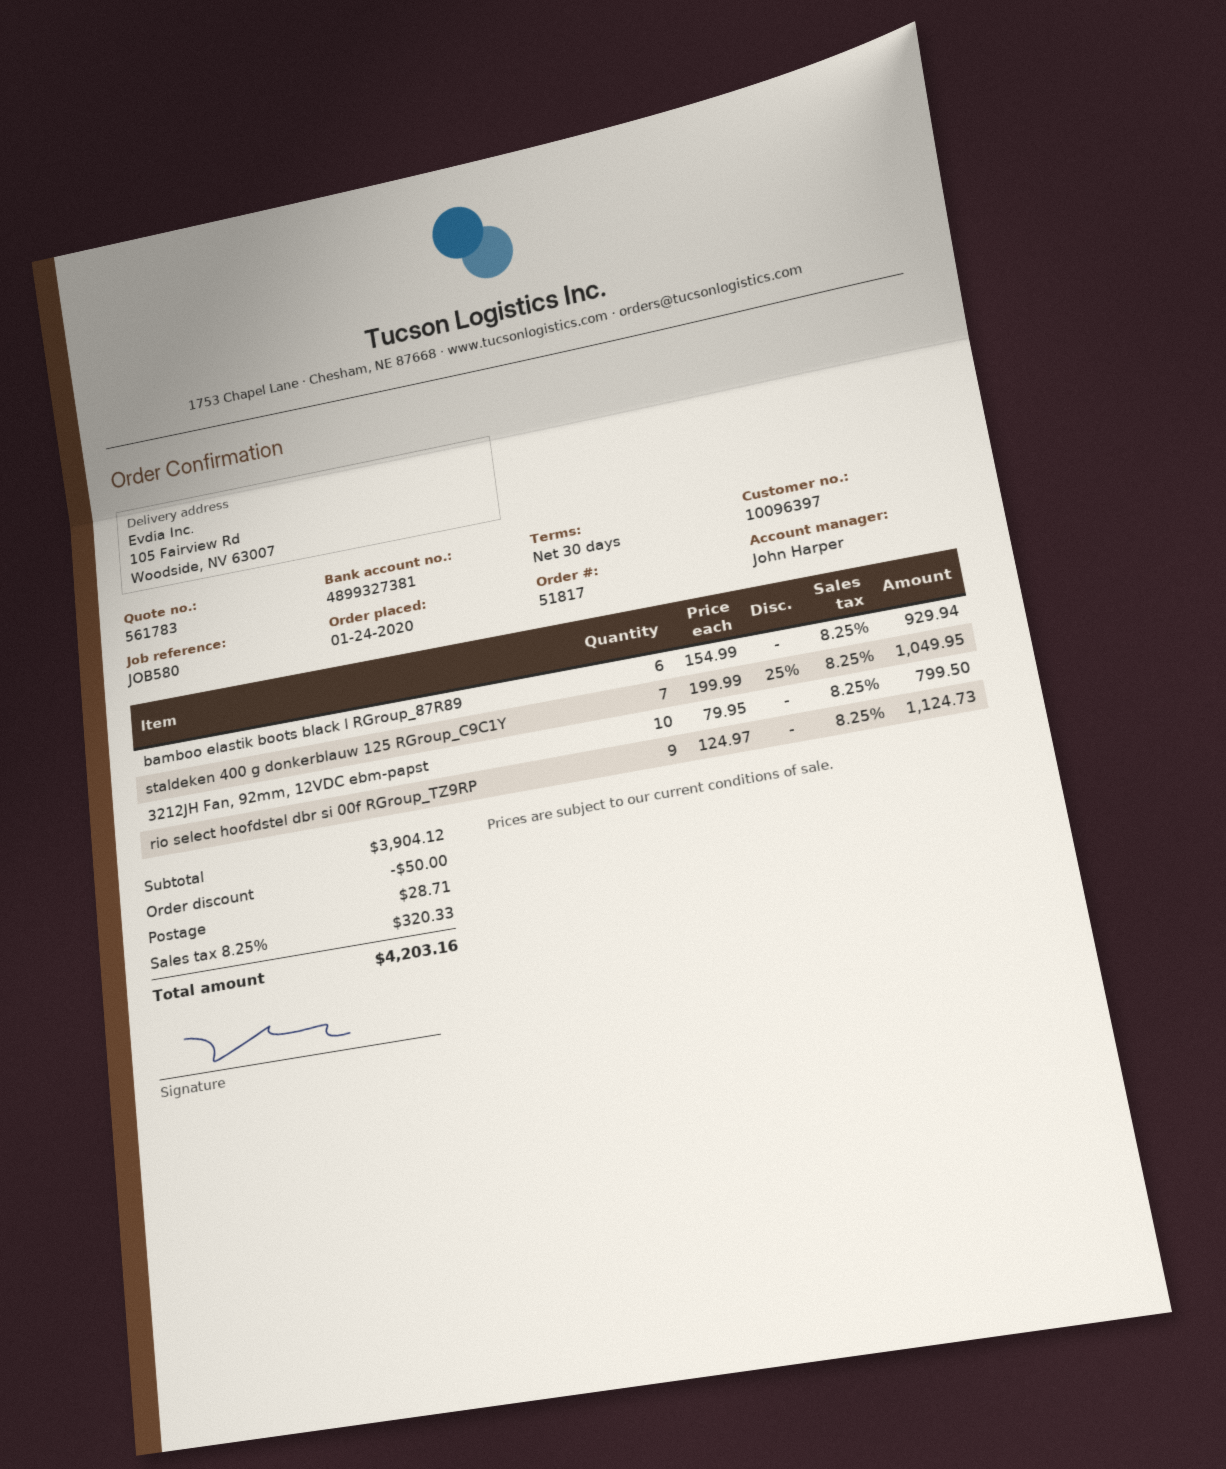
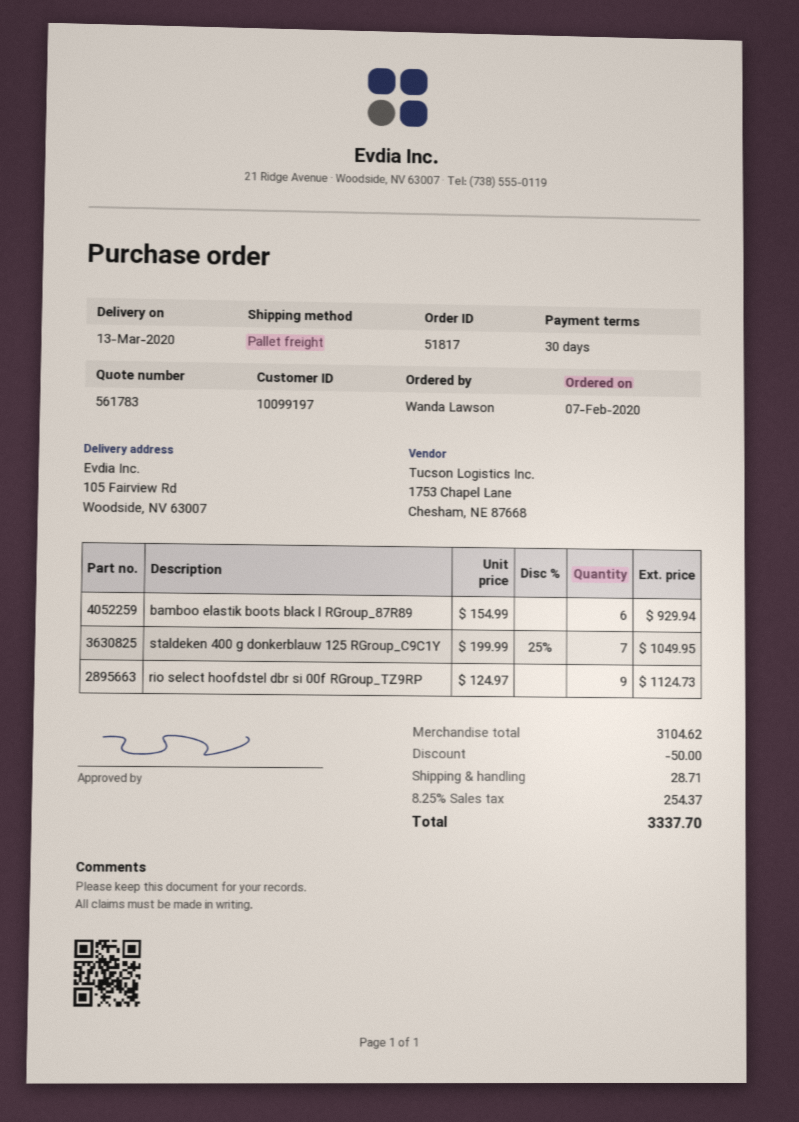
order date: 2020-01-24 -> 2020-02-07
customer number: 10096397 -> 10099197
3212JH Fan, 92mm, 12VDC ebm-papst: 10 x 79.95 = 799.50 -> none
subtotal: 3904.12 -> 3104.62
tax: 8.25% = 320.33 -> 8.25% = 254.37
total: 4203.16 -> 3337.70

